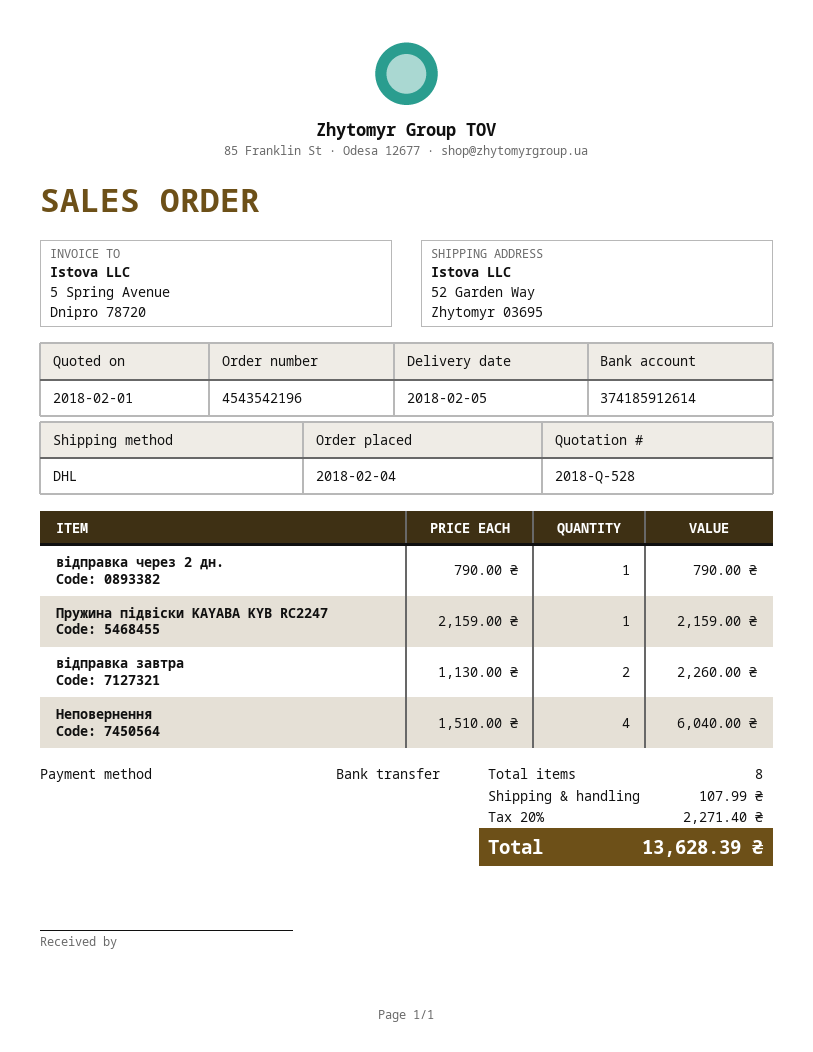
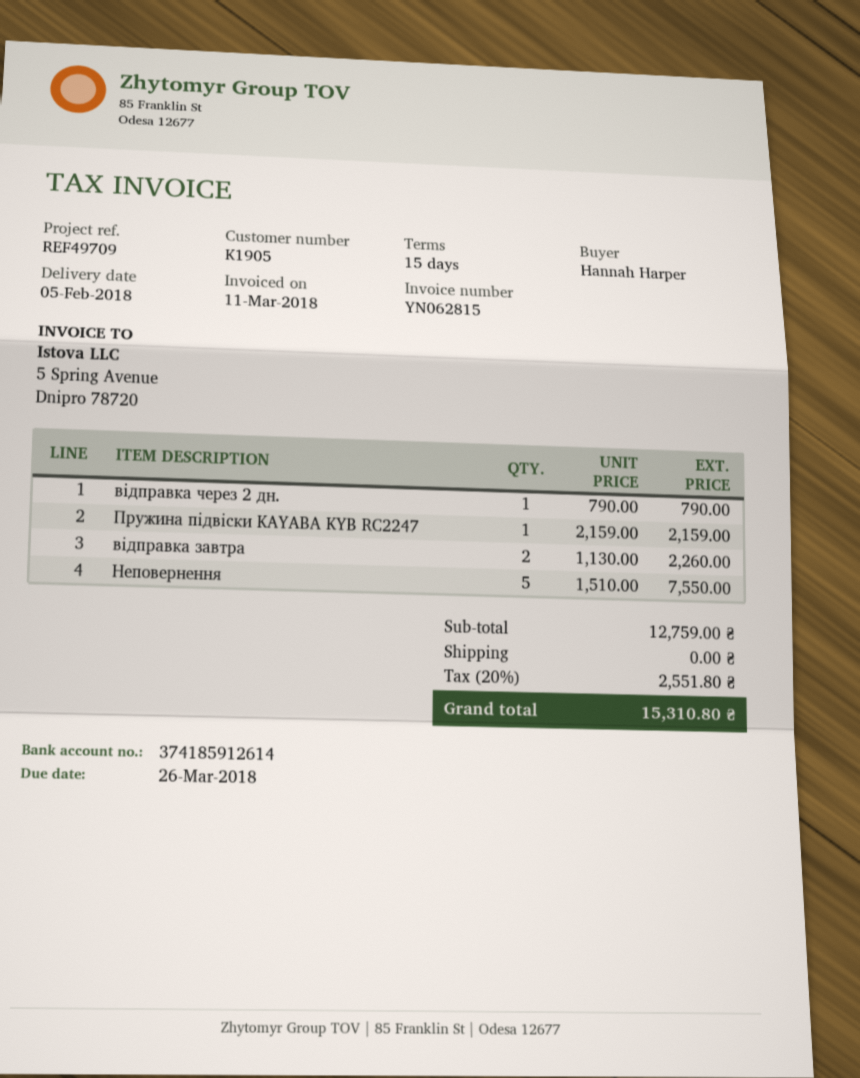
Неповернення: 4 x 1510.00 = 6040.00 -> 5 x 1510.00 = 7550.00
shipping: 107.99 -> 0.00
tax: 20% = 2271.40 -> 20% = 2551.80
total: 13628.39 -> 15310.80

